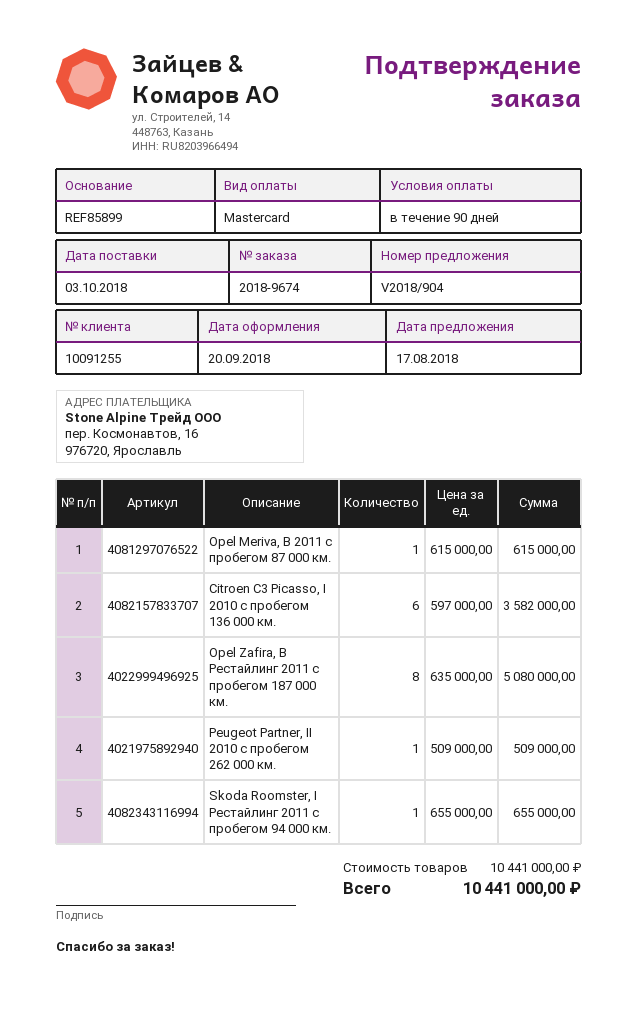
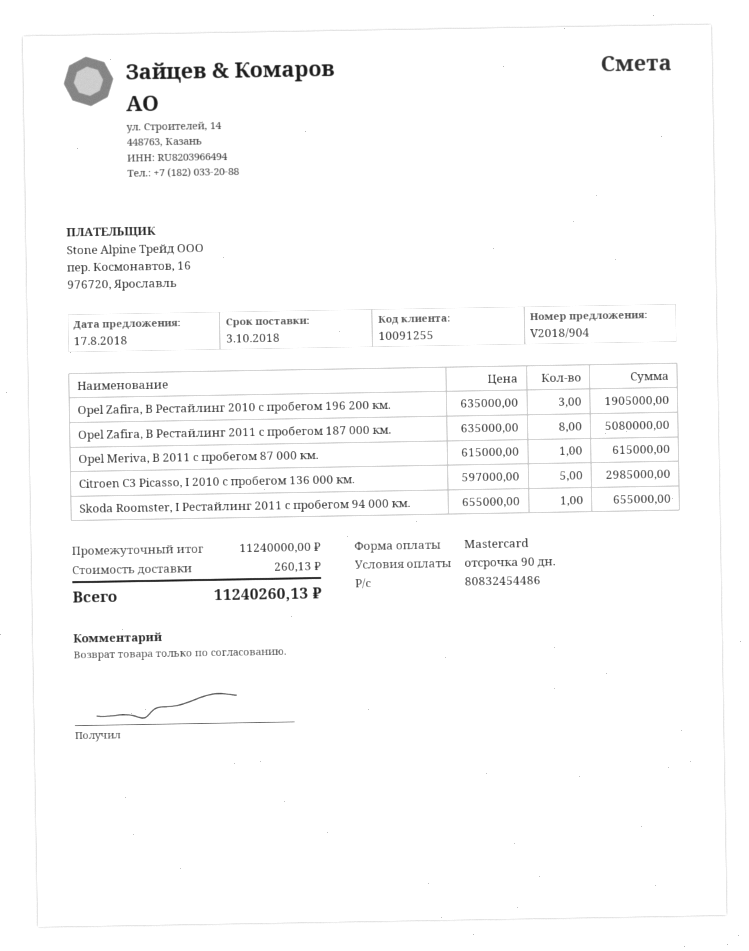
Citroen C3 Picasso, I 2010 с пробегом 136 000 км.: 6 x 597000.00 = 3582000.00 -> 5 x 597000.00 = 2985000.00
Peugeot Partner, II 2010 с пробегом 262 000 км.: 1 x 509000.00 = 509000.00 -> none
Opel Zafira, B Рестайлинг 2010 с пробегом 196 200 км.: none -> 3 x 635000.00 = 1905000.00
subtotal: 10441000.00 -> 11240000.00
shipping: none -> 260.13
total: 10441000.00 -> 11240260.13

